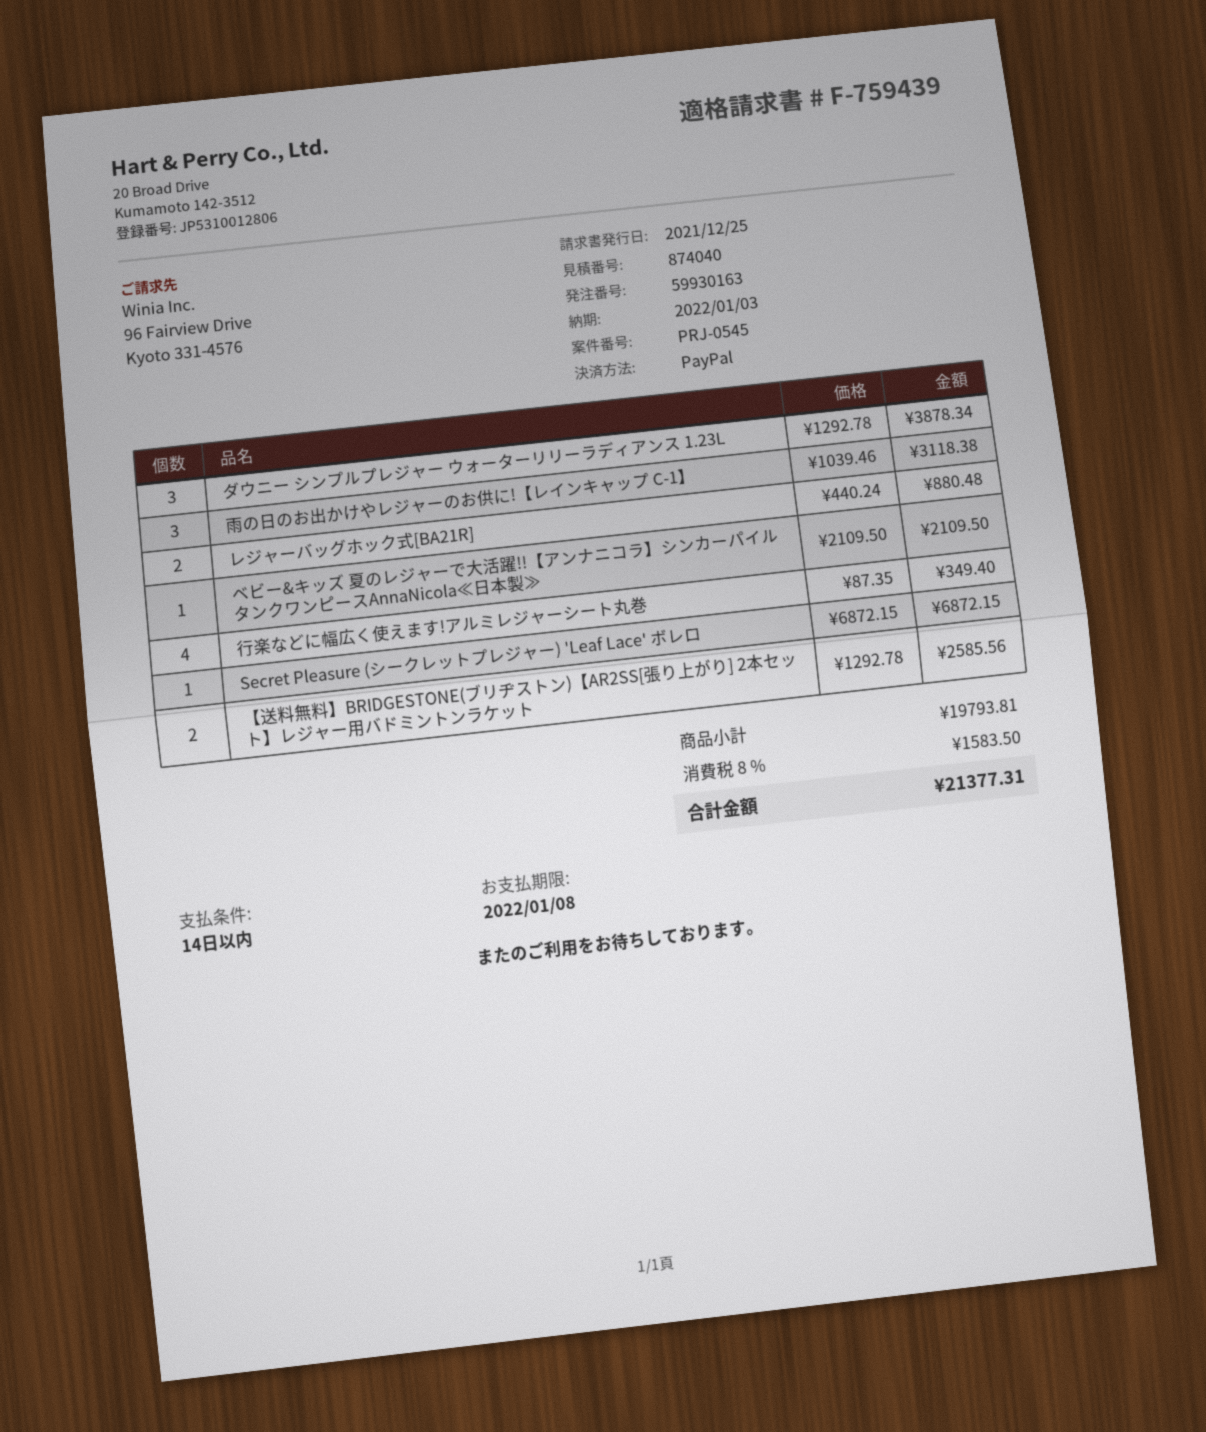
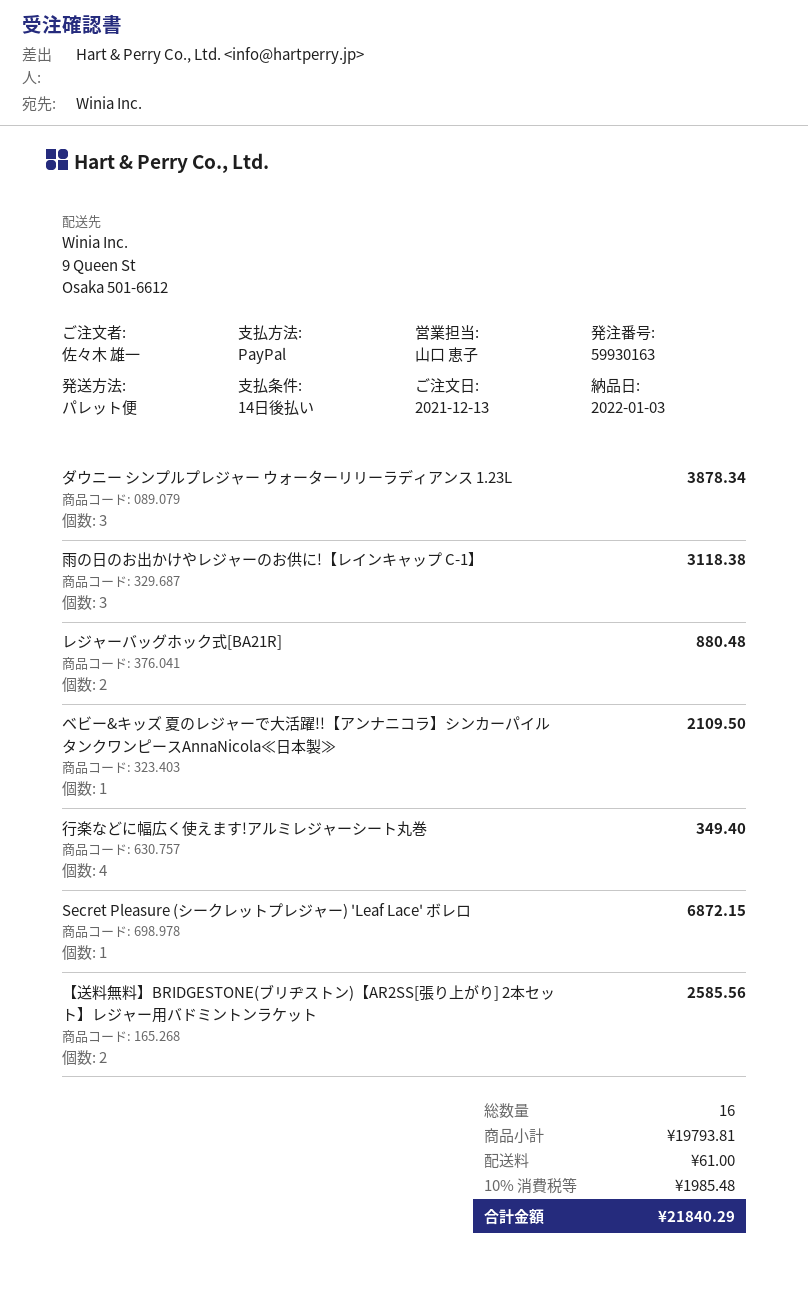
shipping: none -> 61.00
tax: 8% = 1583.50 -> 10% = 1985.48
total: 21377.31 -> 21840.29

